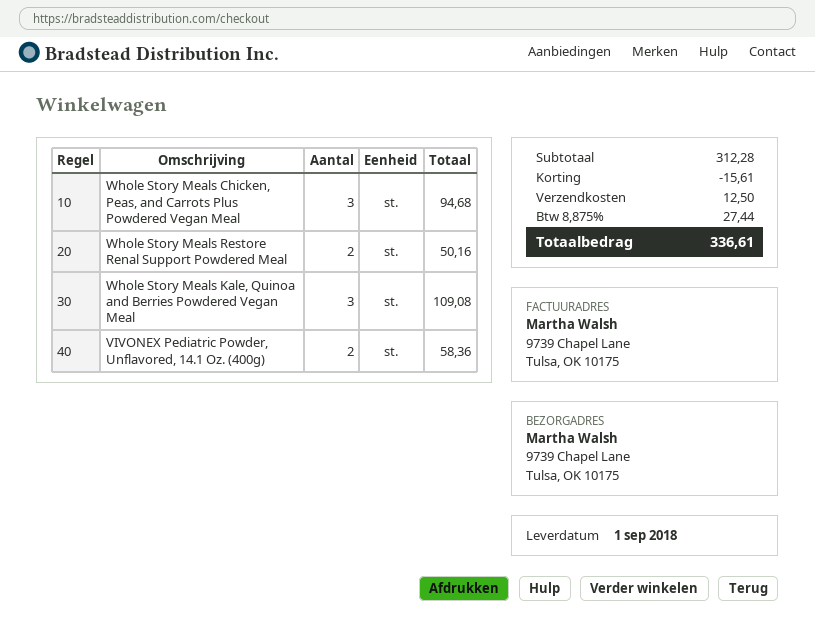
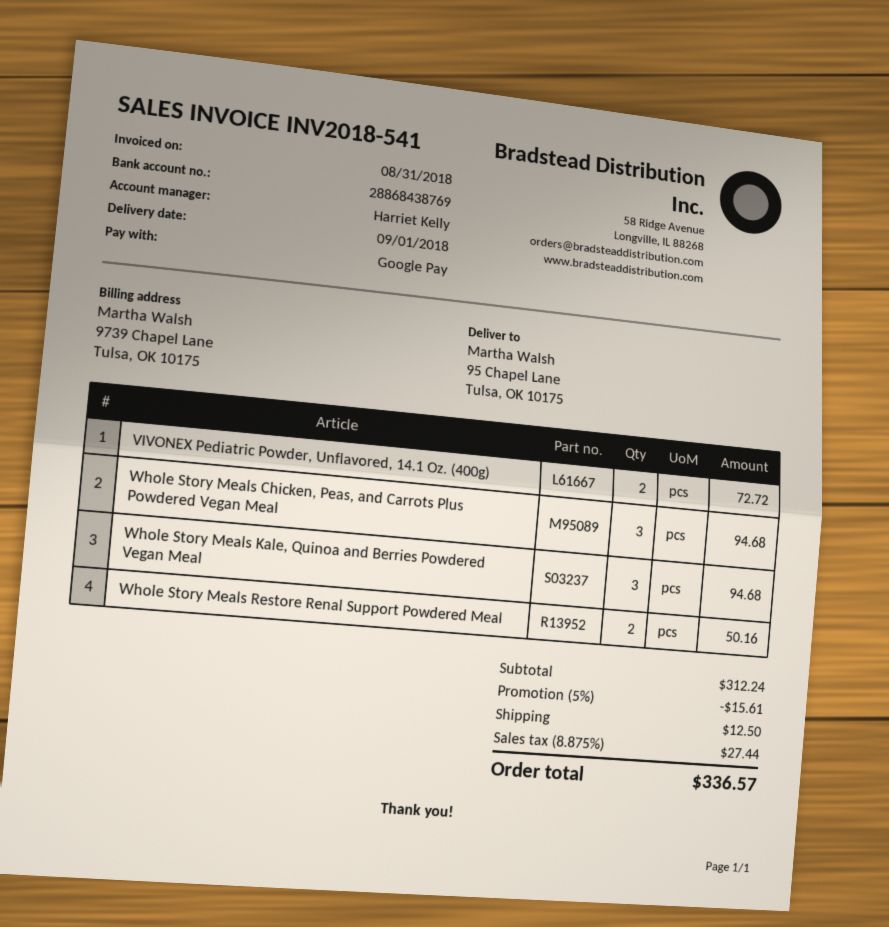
ship to: 9739 Chapel Lane, Tulsa, OK 10175 -> 95 Chapel Lane, Tulsa, OK 10175
Whole Story Meals Kale, Quinoa and Berries Powdered Vegan Meal: 3 for 109.08 -> 3 for 94.68
VIVONEX Pediatric Powder, Unflavored, 14.1 Oz. (400g): 2 for 58.36 -> 2 for 72.72
subtotal: 312.28 -> 312.24
total: 336.61 -> 336.57

